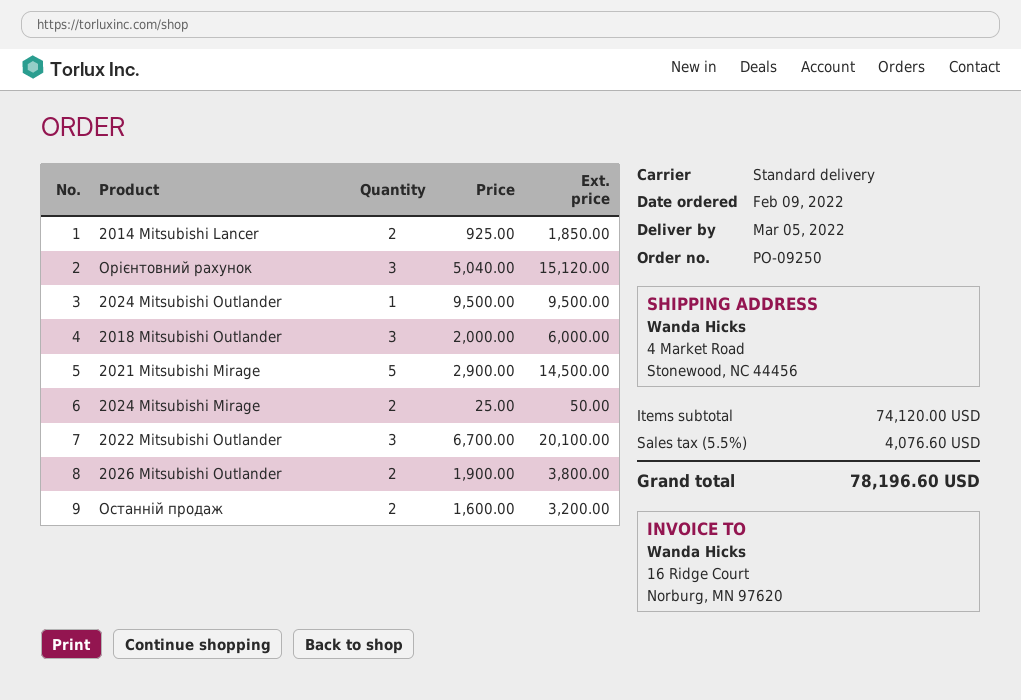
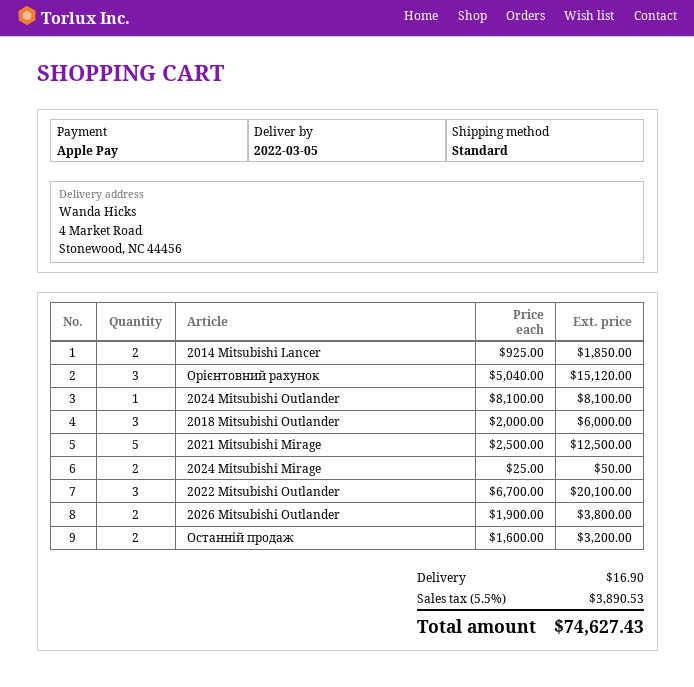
2024 Mitsubishi Outlander: 1 x 9500.00 = 9500.00 -> 1 x 8100.00 = 8100.00
2021 Mitsubishi Mirage: 5 x 2900.00 = 14500.00 -> 5 x 2500.00 = 12500.00
shipping: none -> 16.90
tax: 5.5% = 4076.60 -> 5.5% = 3890.53
total: 78196.60 -> 74627.43

